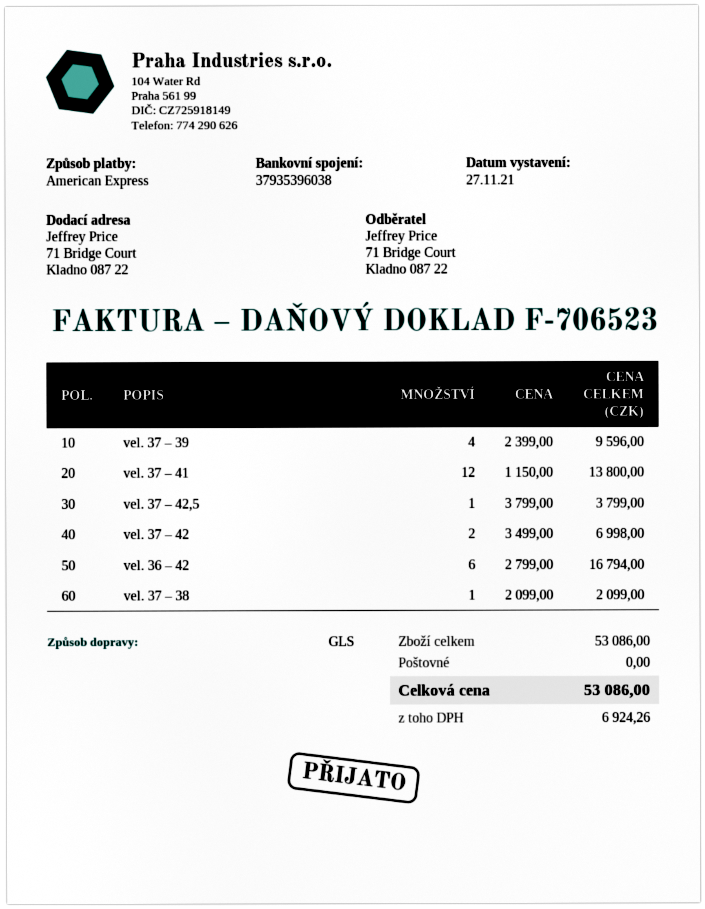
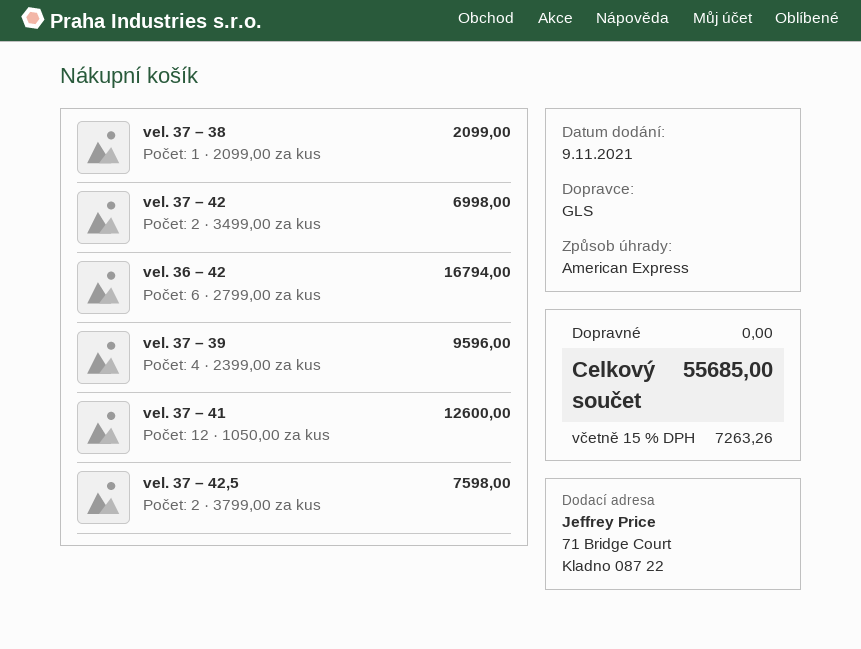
vel. 37 – 41: 12 x 1150.00 = 13800.00 -> 12 x 1050.00 = 12600.00
vel. 37 – 42,5: 1 x 3799.00 = 3799.00 -> 2 x 3799.00 = 7598.00
tax: 6924.26 -> 7263.26
total: 53086.00 -> 55685.00

